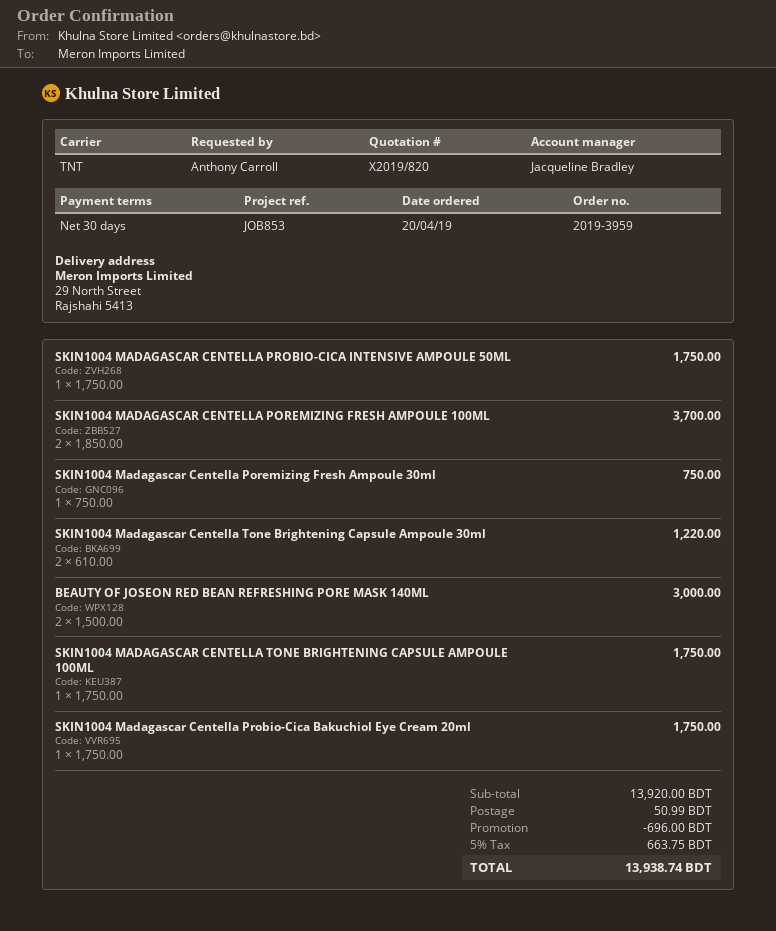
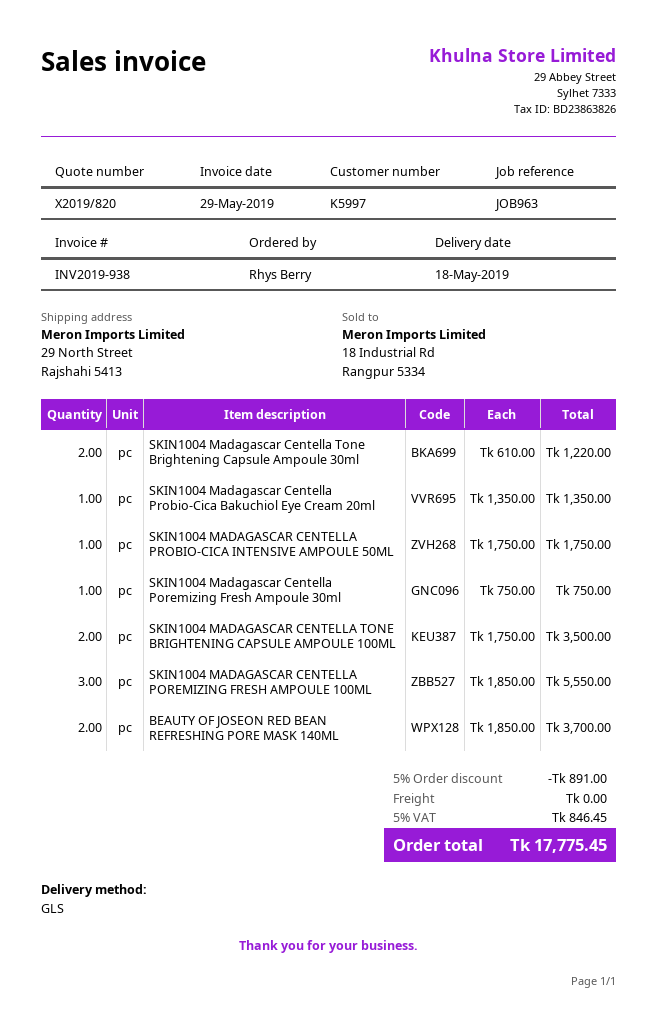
reference: JOB853 -> JOB963
ordered by: Anthony Carroll -> Rhys Berry
shipping method: TNT -> GLS
SKIN1004 MADAGASCAR CENTELLA POREMIZING FRESH AMPOULE 100ML: 2 x 1850.00 = 3700.00 -> 3 x 1850.00 = 5550.00
BEAUTY OF JOSEON RED BEAN REFRESHING PORE MASK 140ML: 2 x 1500.00 = 3000.00 -> 2 x 1850.00 = 3700.00
SKIN1004 MADAGASCAR CENTELLA TONE BRIGHTENING CAPSULE AMPOULE 100ML: 1 x 1750.00 = 1750.00 -> 2 x 1750.00 = 3500.00
SKIN1004 Madagascar Centella Probio-Cica Bakuchiol Eye Cream 20ml: 1 x 1750.00 = 1750.00 -> 1 x 1350.00 = 1350.00
discount: 696.00 -> 891.00
shipping: 50.99 -> 0.00
tax: 5% = 663.75 -> 5% = 846.45
total: 13938.74 -> 17775.45

